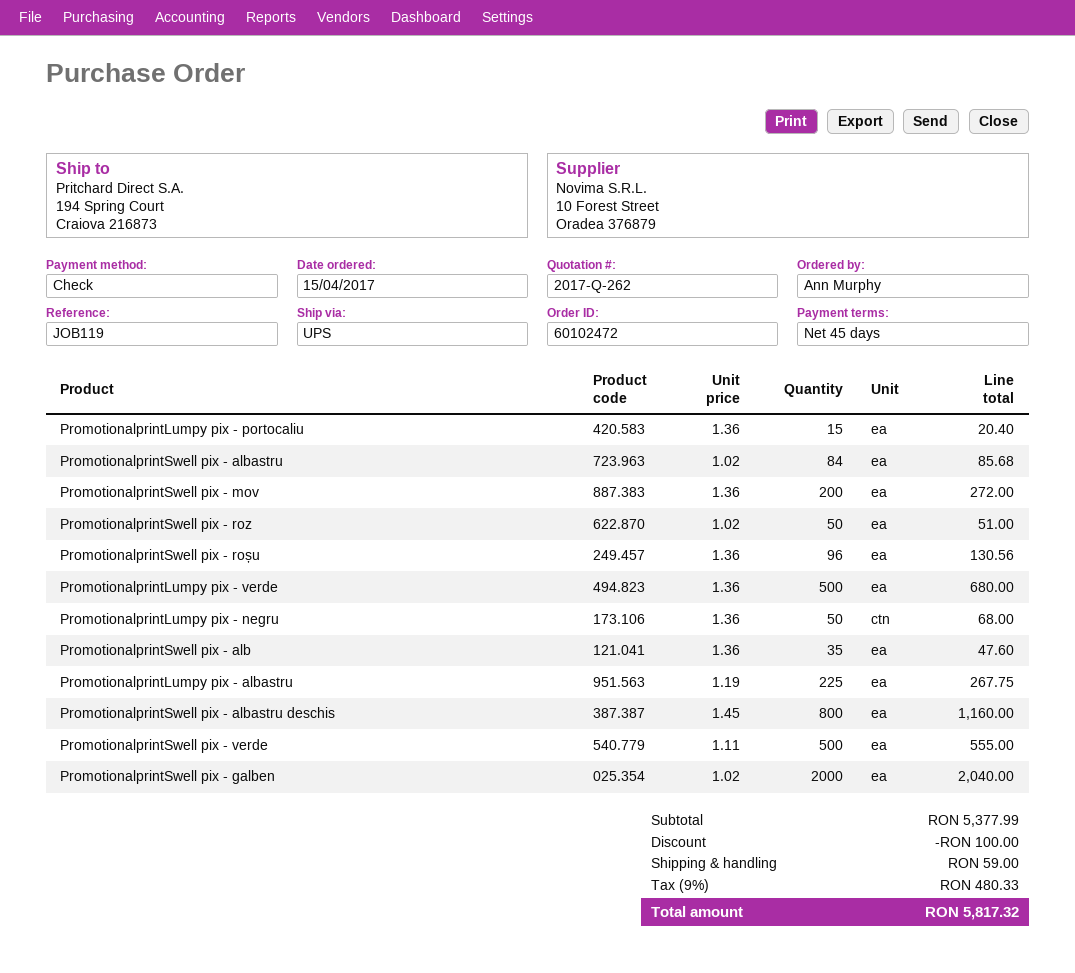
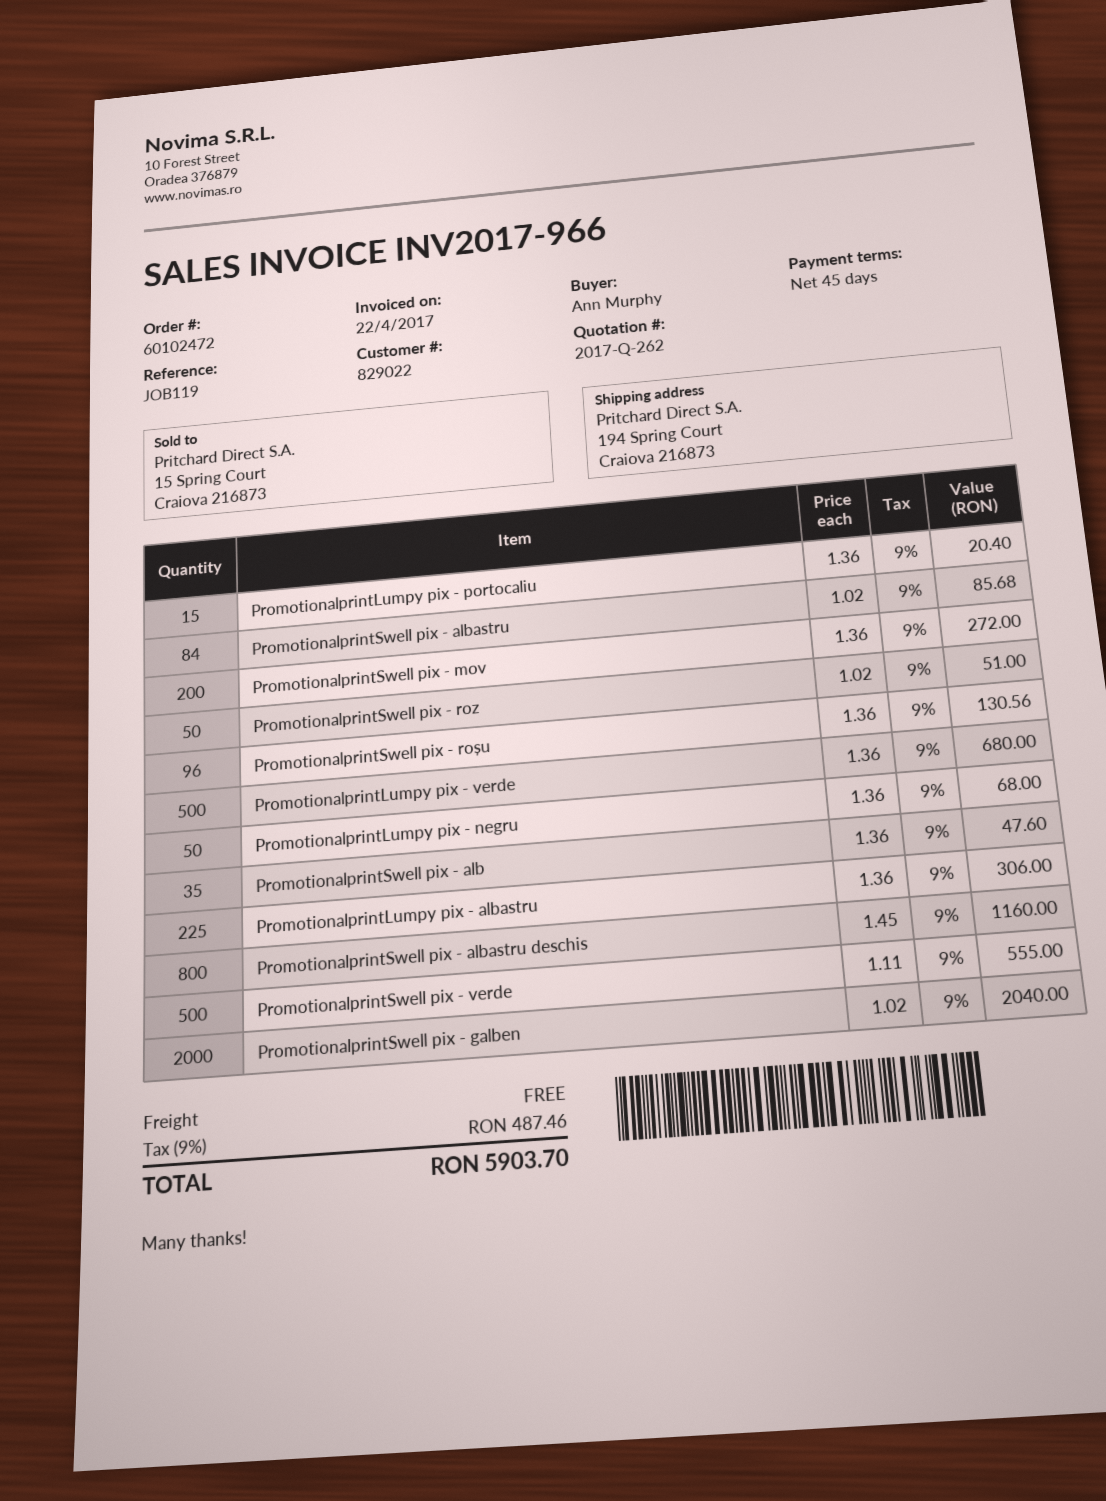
PromotionalprintLumpy pix - albastru: 225 x 1.19 = 267.75 -> 225 x 1.36 = 306.00
discount: 100.00 -> none
shipping: 59.00 -> 0.00
tax: 9% = 480.33 -> 9% = 487.46
total: 5817.32 -> 5903.70

